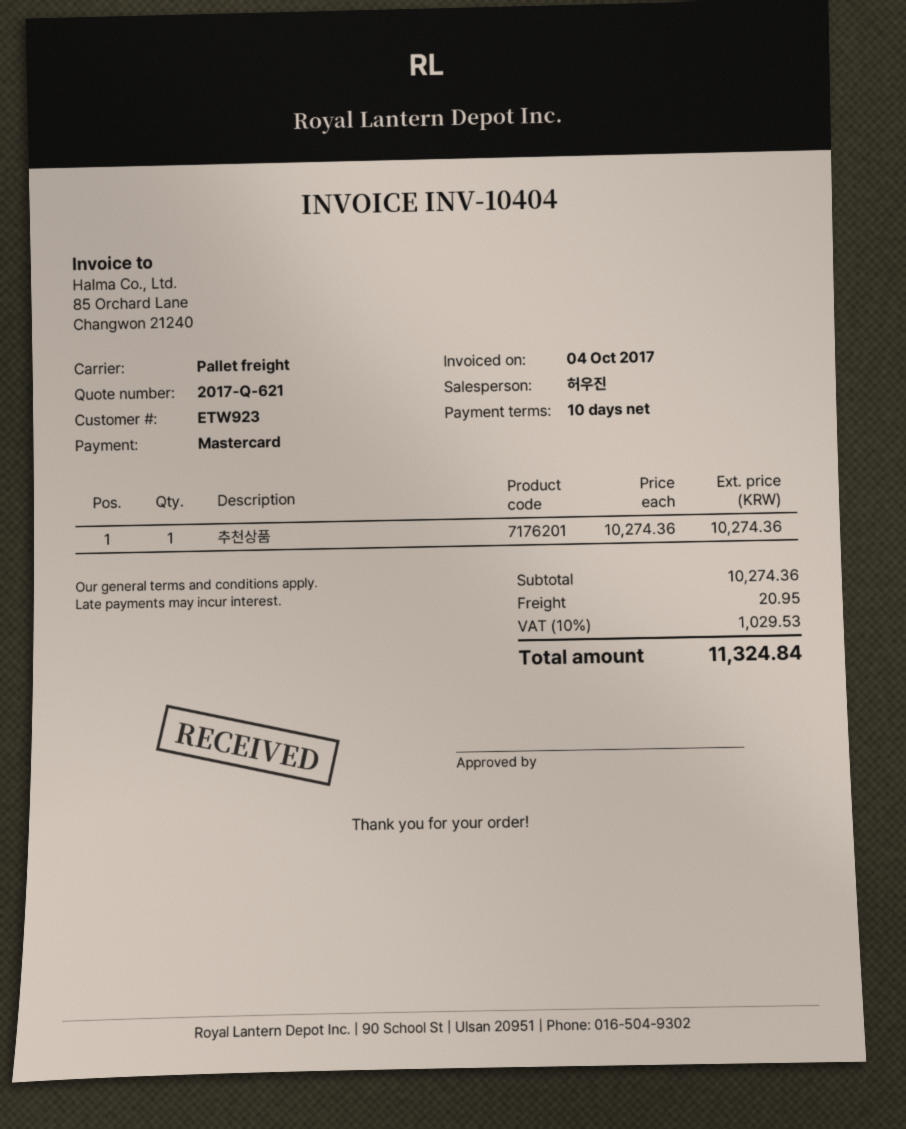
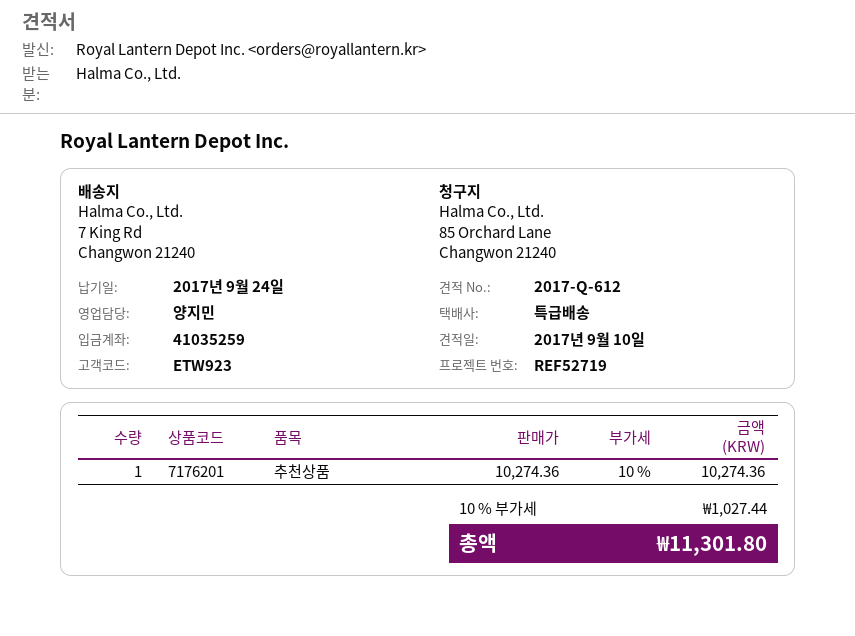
quote number: 2017-Q-621 -> 2017-Q-612
sales rep: 허우진 -> 양지민
shipping method: pallet freight -> express
shipping: 20.95 -> none
tax: 10% = 1029.53 -> 10% = 1027.44
total: 11324.84 -> 11301.80

